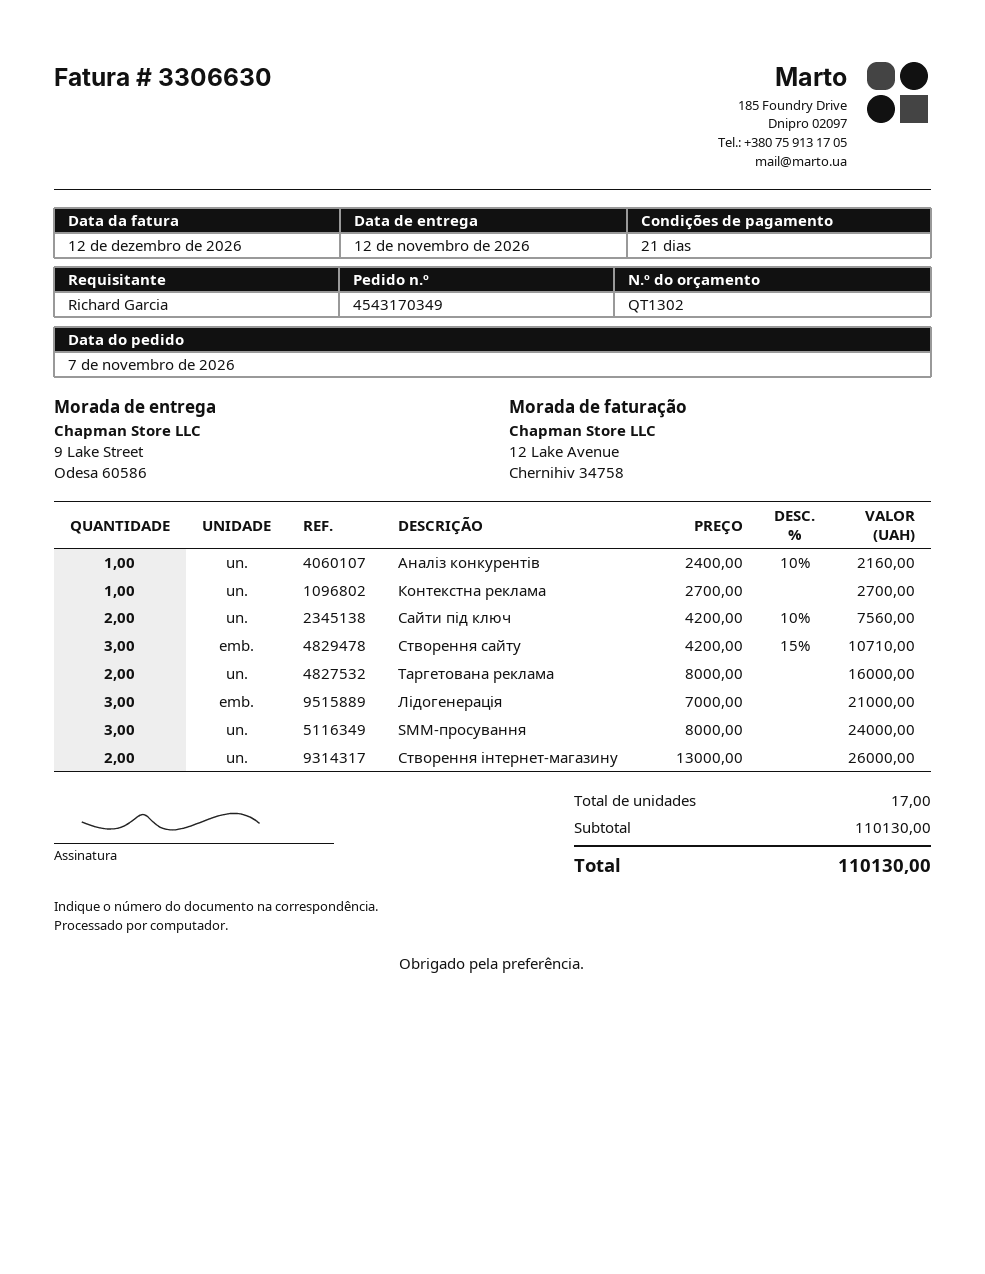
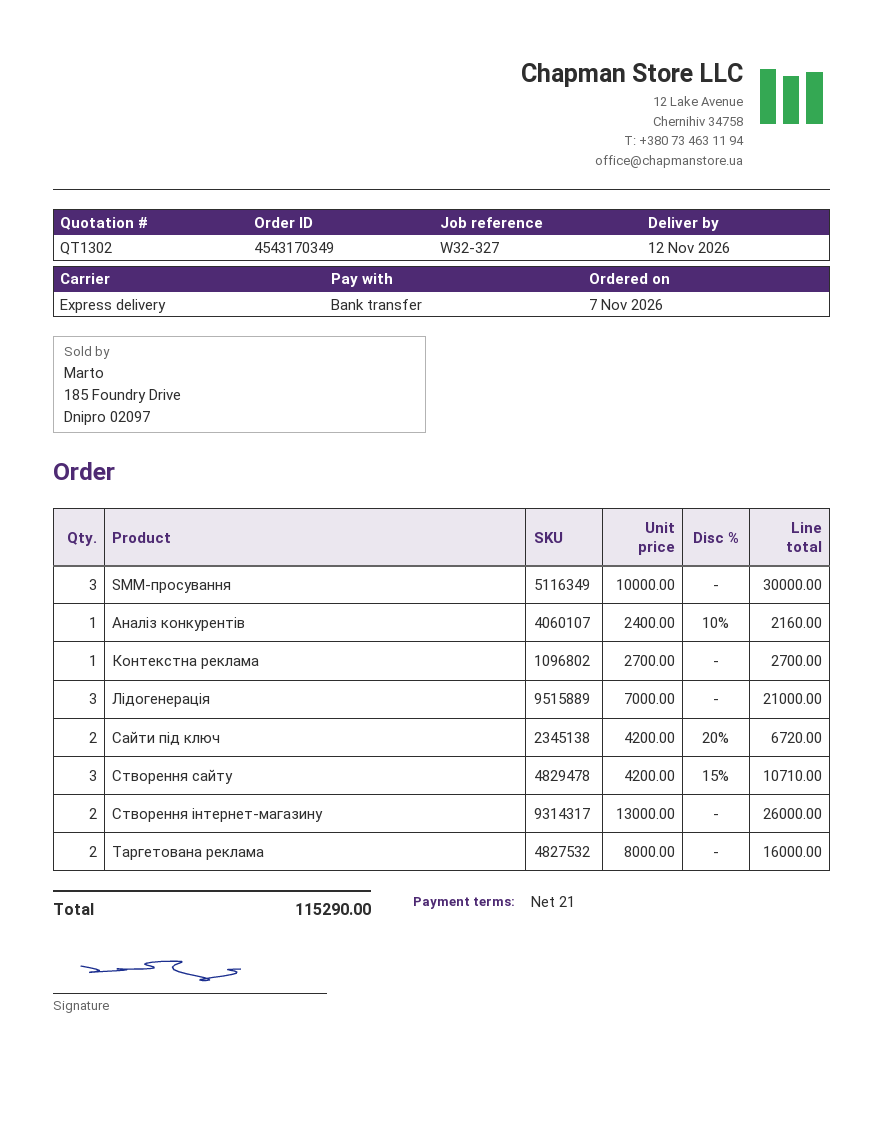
Сайти під ключ: 2 x 4200.00 - 10% = 7560.00 -> 2 x 4200.00 - 20% = 6720.00
SMM-просування: 3 x 8000.00 = 24000.00 -> 3 x 10000.00 = 30000.00
total: 110130.00 -> 115290.00

